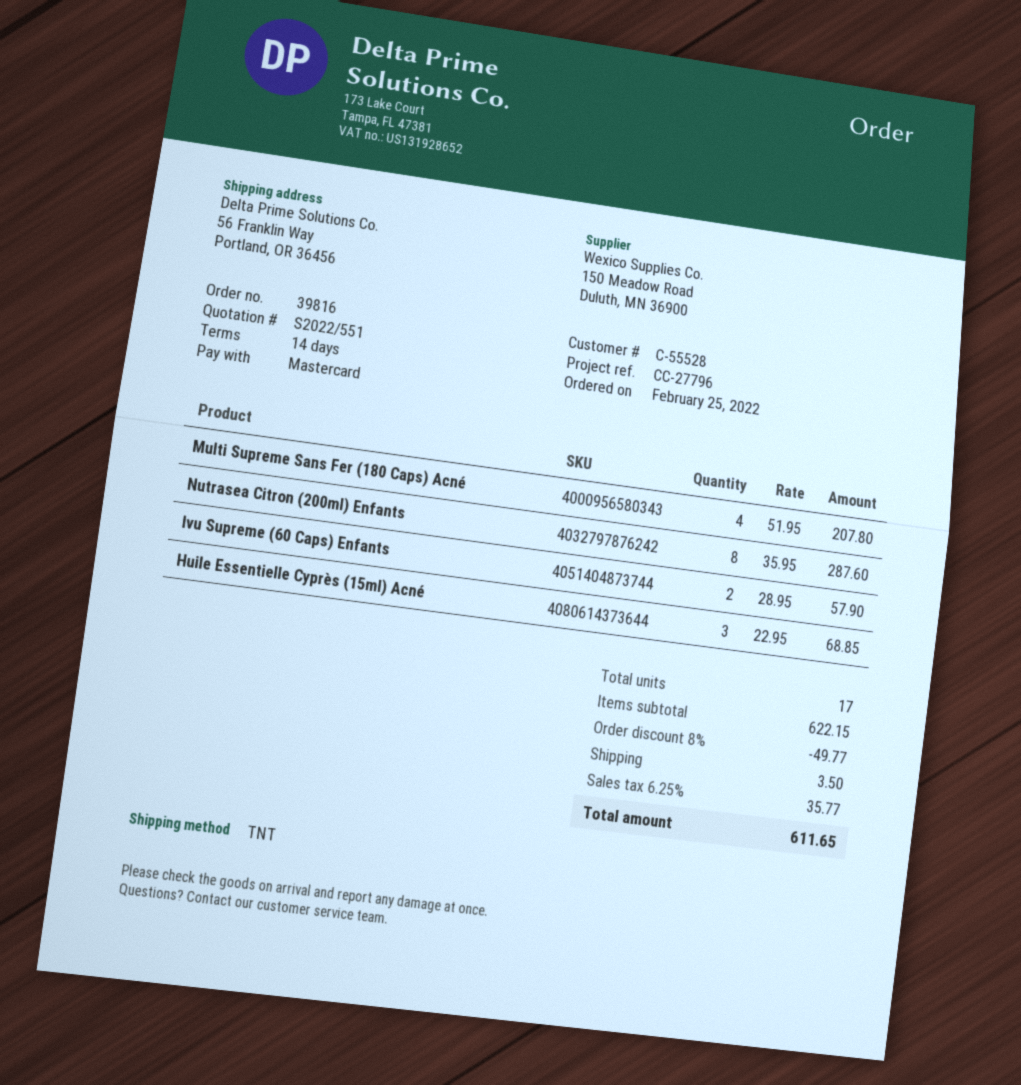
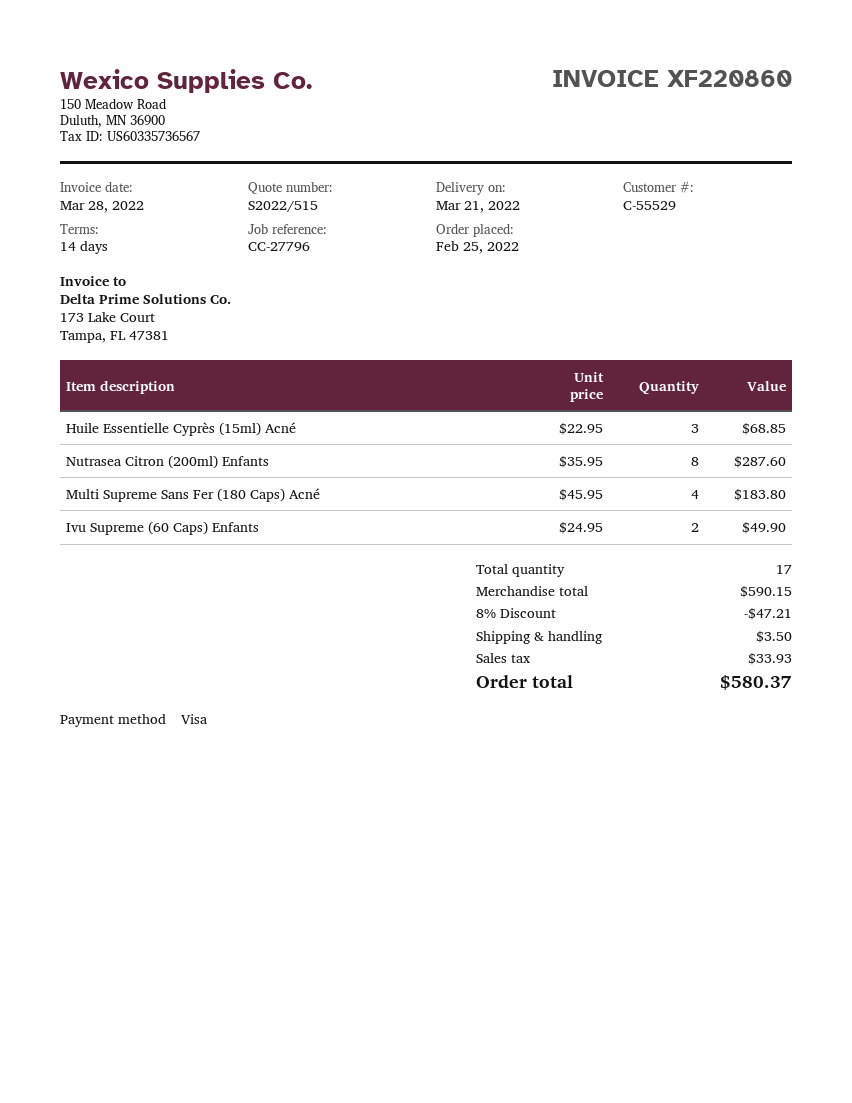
quote number: S2022/551 -> S2022/515
customer number: C-55528 -> C-55529
payment method: Mastercard -> Visa
Multi Supreme Sans Fer (180 Caps) Acné: 4 x 51.95 = 207.80 -> 4 x 45.95 = 183.80
Ivu Supreme (60 Caps) Enfants: 2 x 28.95 = 57.90 -> 2 x 24.95 = 49.90
subtotal: 622.15 -> 590.15
discount: 8% = 49.77 -> 8% = 47.21
tax: 35.77 -> 33.93
total: 611.65 -> 580.37

